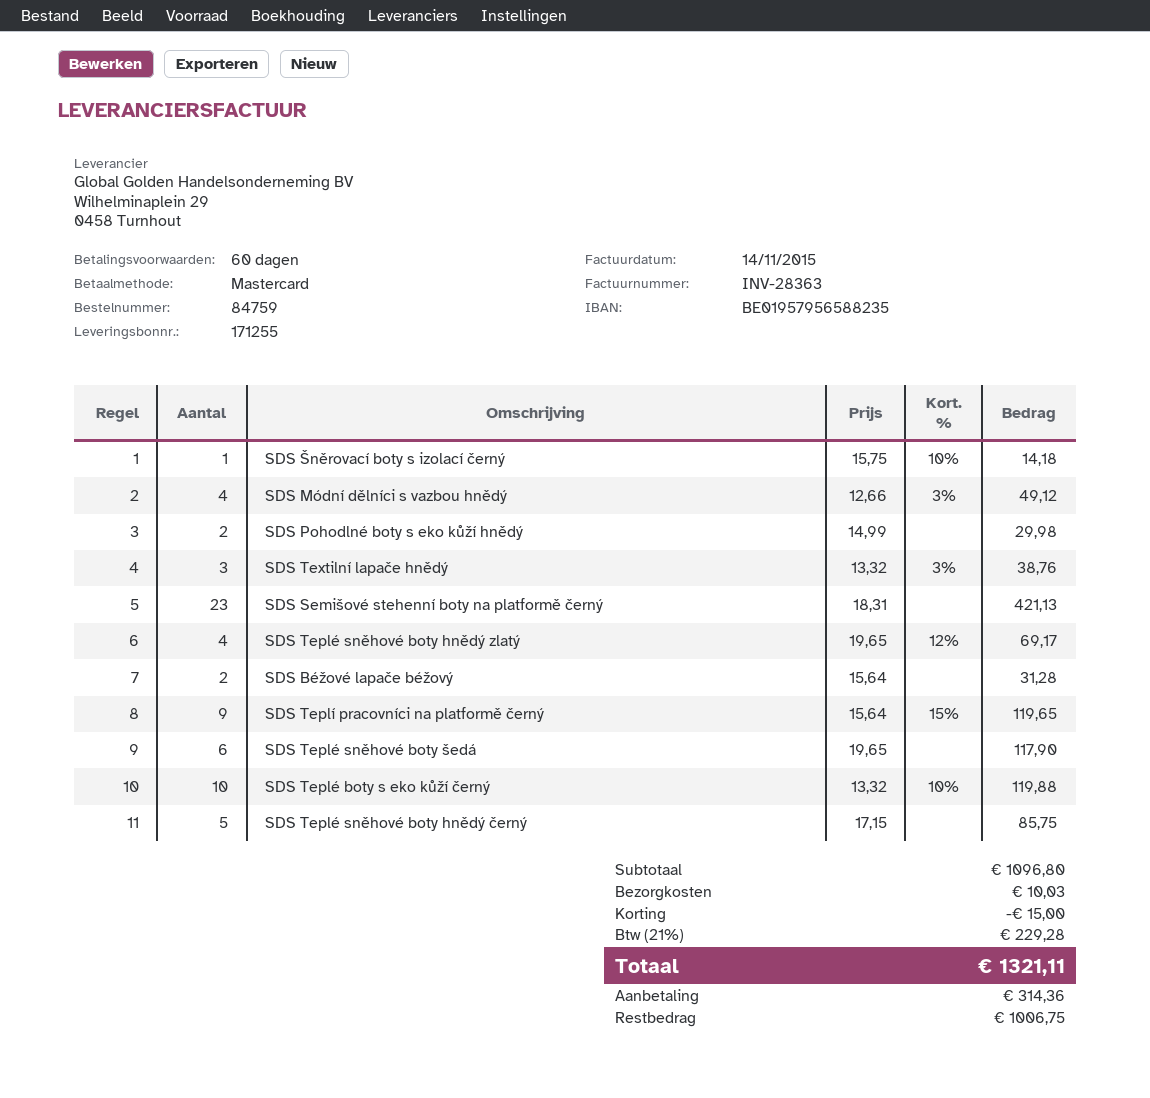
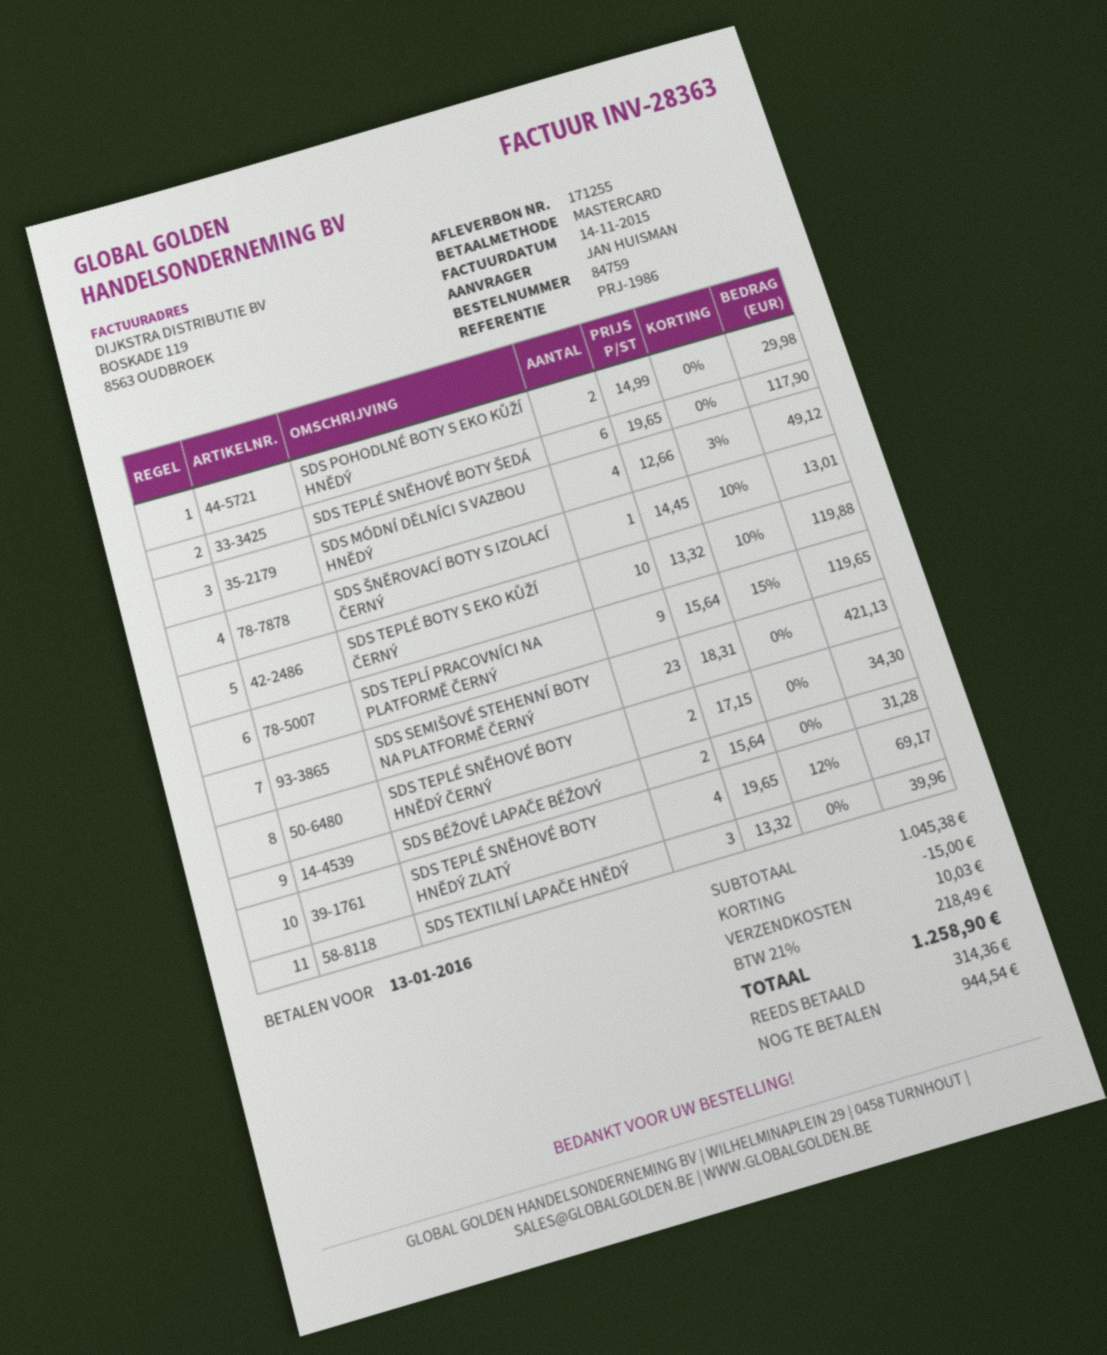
SDS Šněrovací boty s izolací černý: 1 x 15.75 - 10% = 14.18 -> 1 x 14.45 - 10% = 13.01
SDS Textilní lapače hnědý: 3 x 13.32 - 3% = 38.76 -> 3 x 13.32 = 39.96
SDS Teplé sněhové boty hnědý černý: 5 x 17.15 = 85.75 -> 2 x 17.15 = 34.30
subtotal: 1096.80 -> 1045.38
tax: 21% = 229.28 -> 21% = 218.49
total: 1321.11 -> 1258.90
balance: 1006.75 -> 944.54

